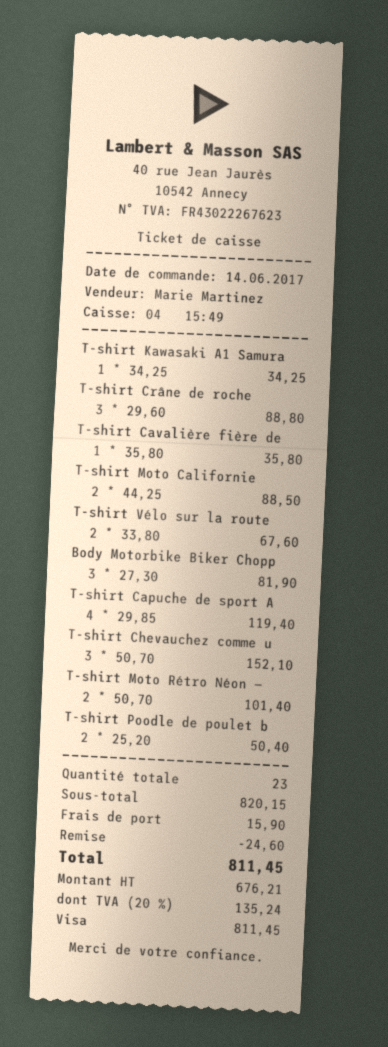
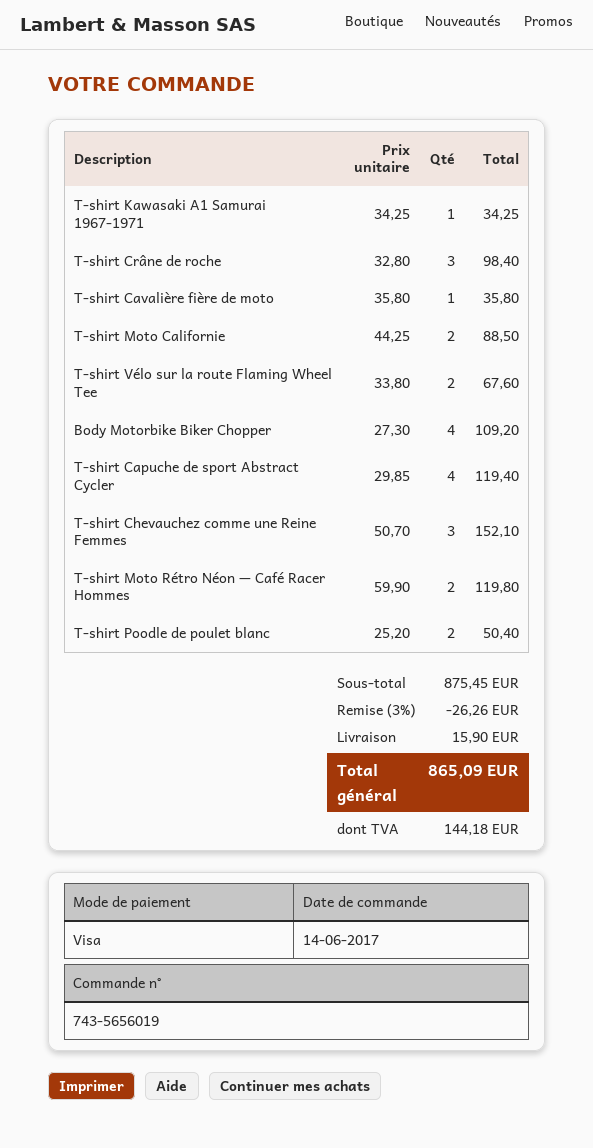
T-shirt Crâne de roche: 3 x 29.60 = 88.80 -> 3 x 32.80 = 98.40
Body Motorbike Biker Chopp: 3 x 27.30 = 81.90 -> 4 x 27.30 = 109.20
T-shirt Moto Rétro Néon —: 2 x 50.70 = 101.40 -> 2 x 59.90 = 119.80
subtotal: 820.15 -> 875.45
discount: 24.60 -> 26.26
tax: 135.24 -> 144.18
total: 811.45 -> 865.09

